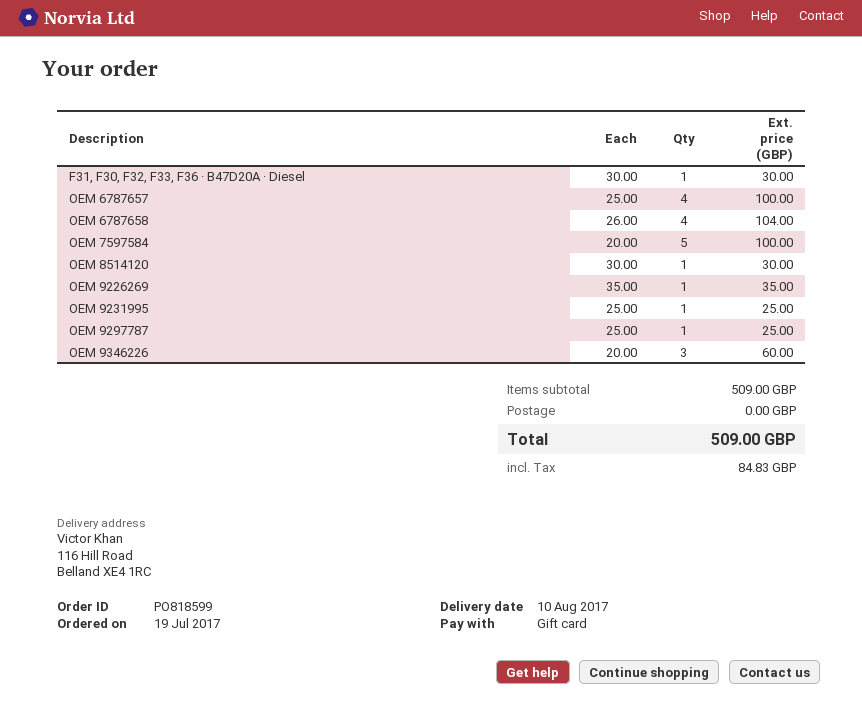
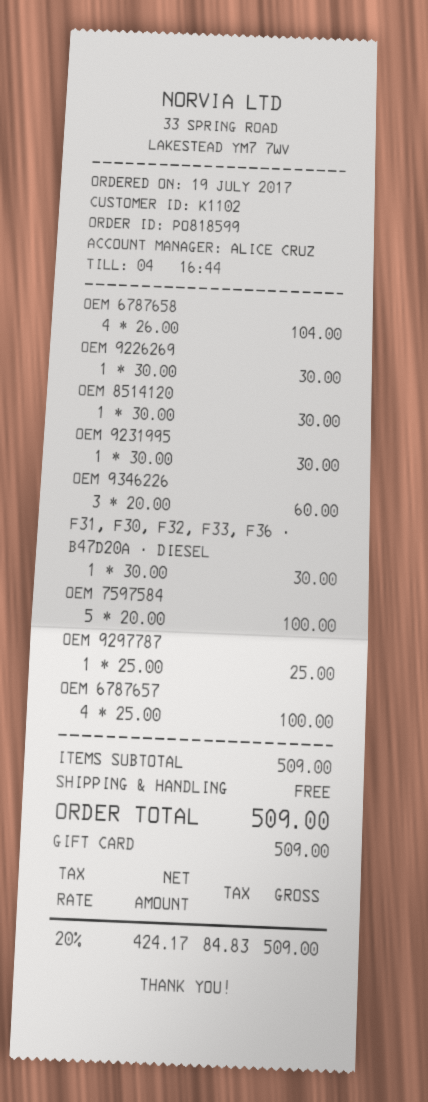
OEM 9226269: 1 x 35.00 = 35.00 -> 1 x 30.00 = 30.00
OEM 9231995: 1 x 25.00 = 25.00 -> 1 x 30.00 = 30.00

